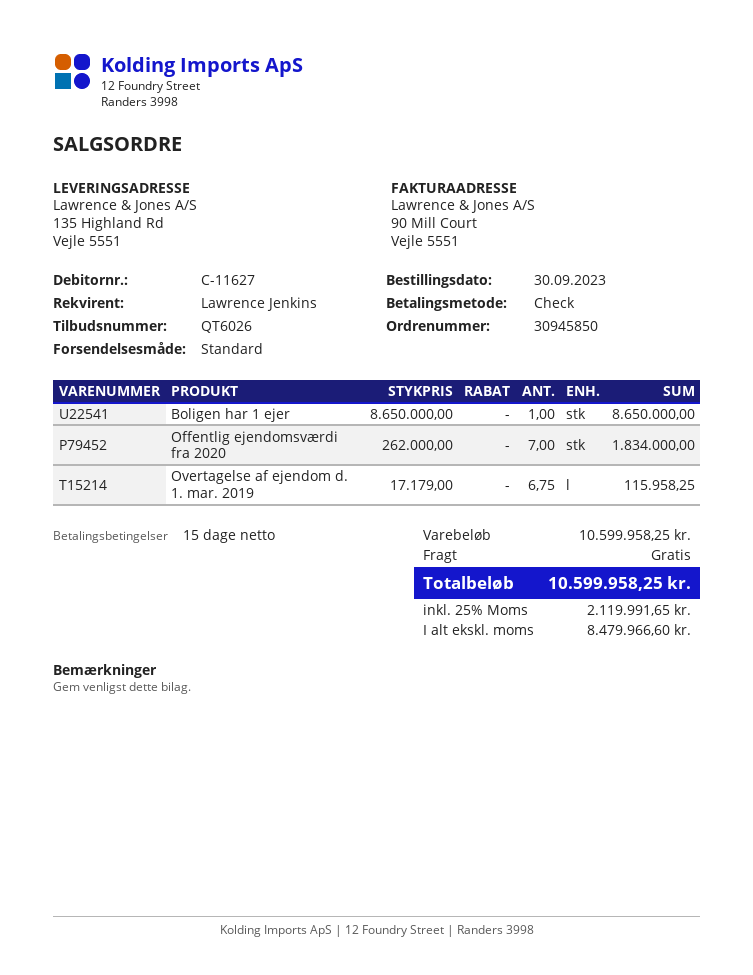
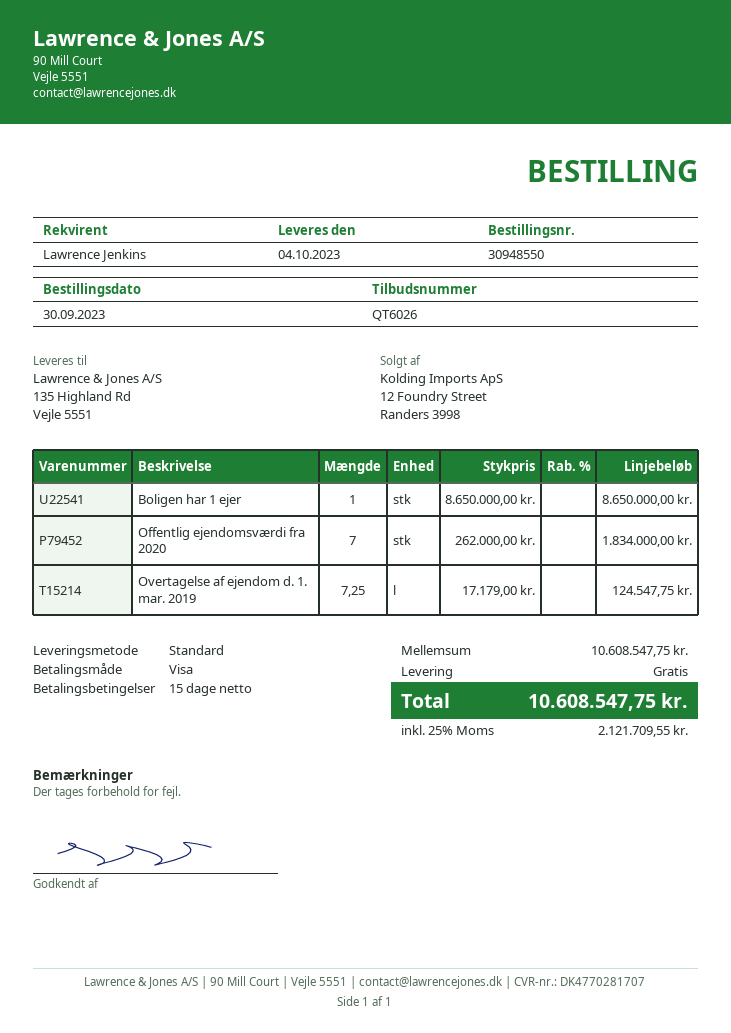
order number: 30945850 -> 30948550
payment method: cheque -> Visa
Overtagelse af ejendom d. 1. mar. 2019: 6.75 x 17179.00 = 115958.25 -> 7.25 x 17179.00 = 124547.75
subtotal: 10599958.25 -> 10608547.75
tax: 25% = 2119991.65 -> 25% = 2121709.55
total: 10599958.25 -> 10608547.75

